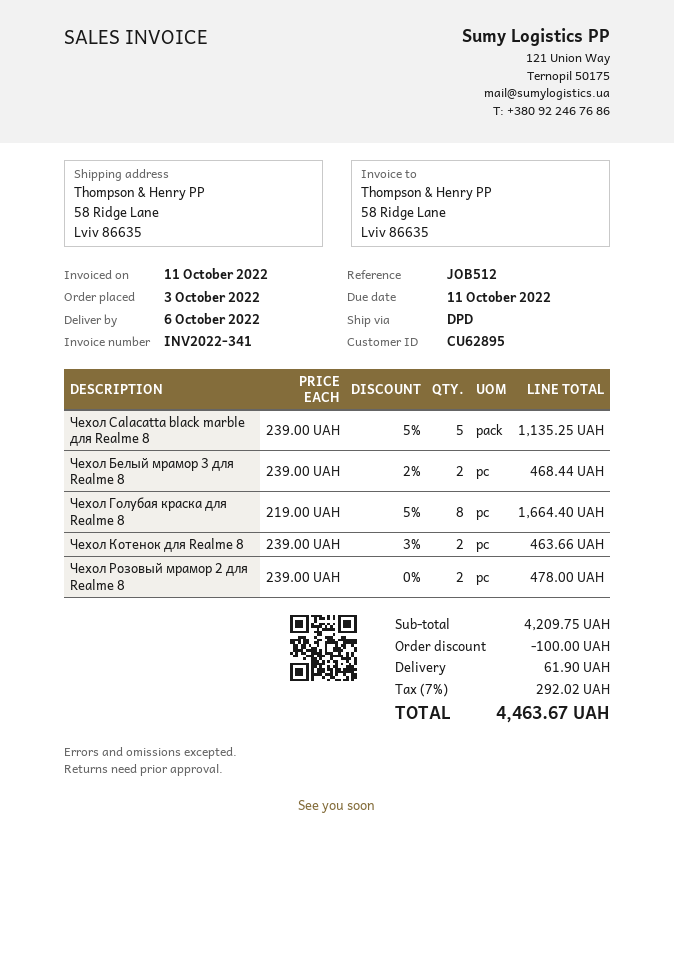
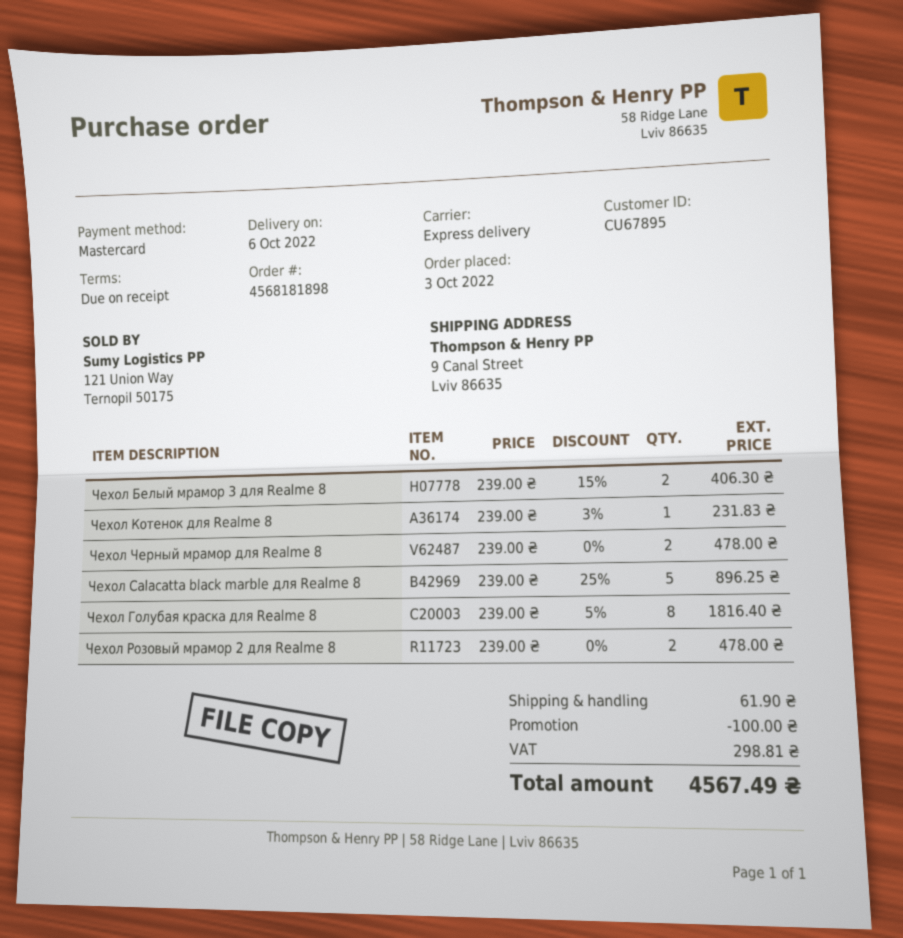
customer number: CU62895 -> CU67895
shipping method: DPD -> express
ship to: 58 Ridge Lane, Lviv 86635 -> 9 Canal Street, Lviv 86635
Чехол Calacatta black marble для Realme 8: 5 x 239.00 - 5% = 1135.25 -> 5 x 239.00 - 25% = 896.25
Чехол Белый мрамор 3 для Realme 8: 2 x 239.00 - 2% = 468.44 -> 2 x 239.00 - 15% = 406.30
Чехол Голубая краска для Realme 8: 8 x 219.00 - 5% = 1664.40 -> 8 x 239.00 - 5% = 1816.40
Чехол Котенок для Realme 8: 2 x 239.00 - 3% = 463.66 -> 1 x 239.00 - 3% = 231.83
Чехол Черный мрамор для Realme 8: none -> 2 x 239.00 = 478.00
tax: 292.02 -> 298.81
total: 4463.67 -> 4567.49

